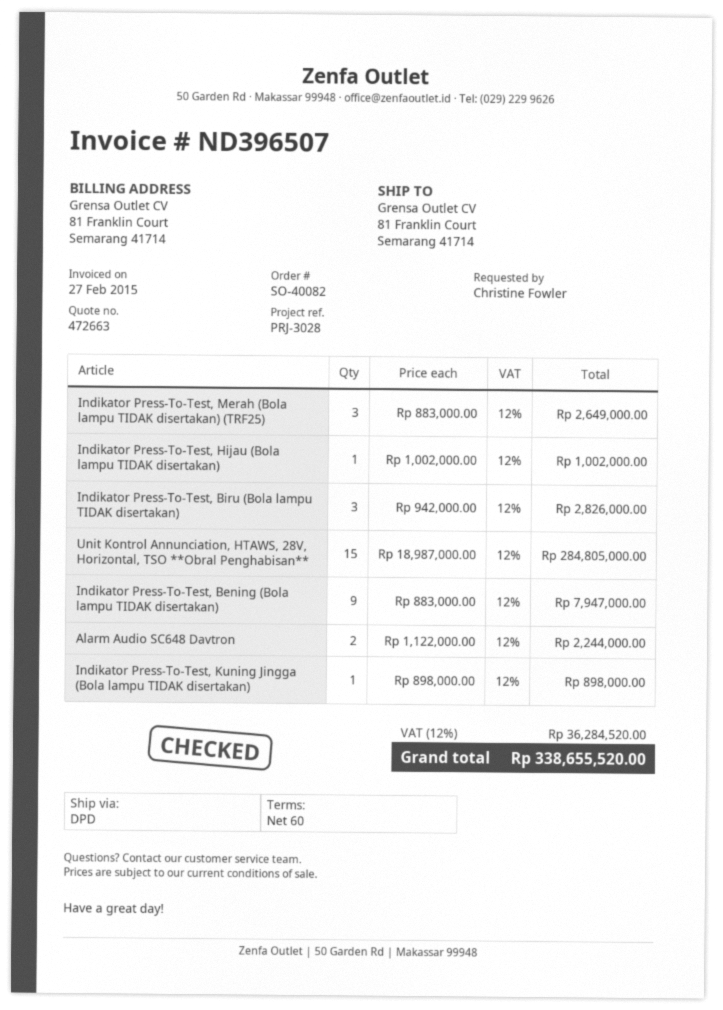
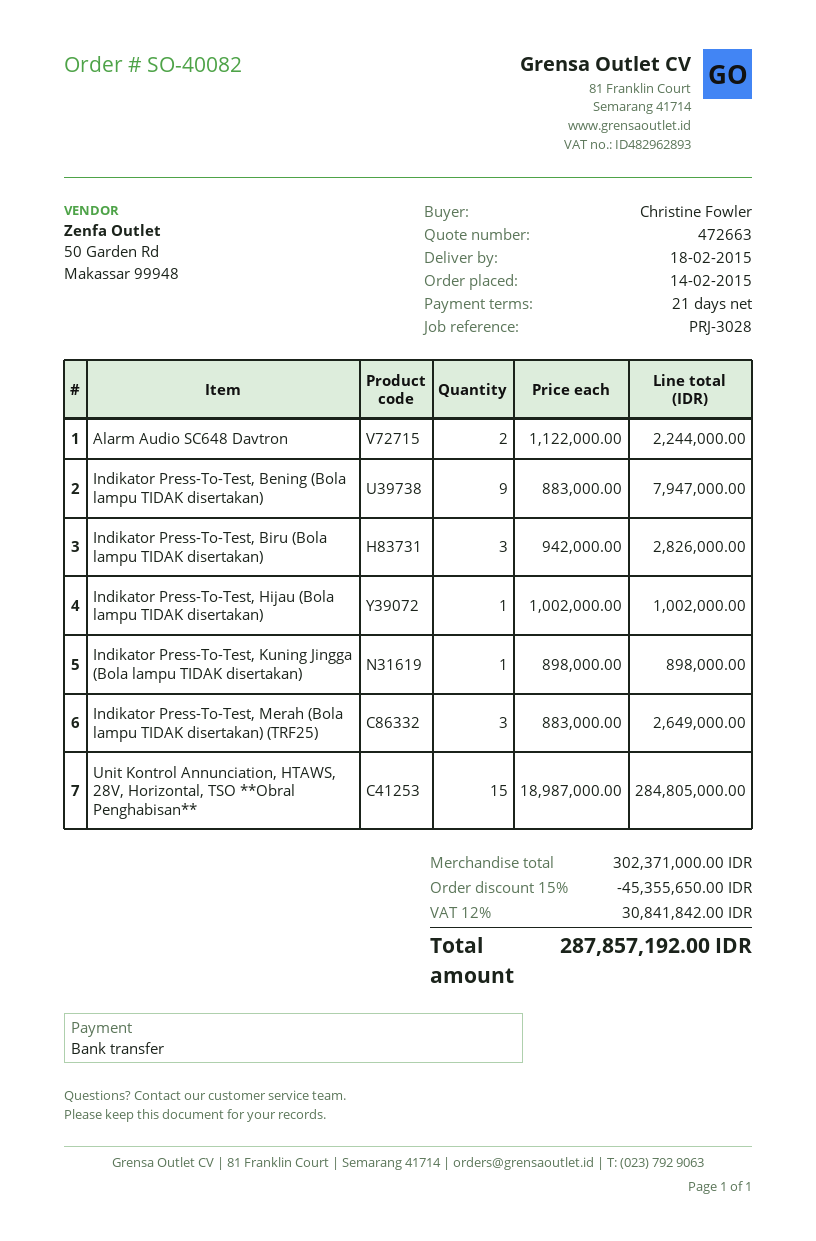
payment terms: 60 days -> 21 days
discount: none -> 15% = 45355650.00
tax: 12% = 36284520.00 -> 12% = 30841842.00
total: 338655520.00 -> 287857192.00

